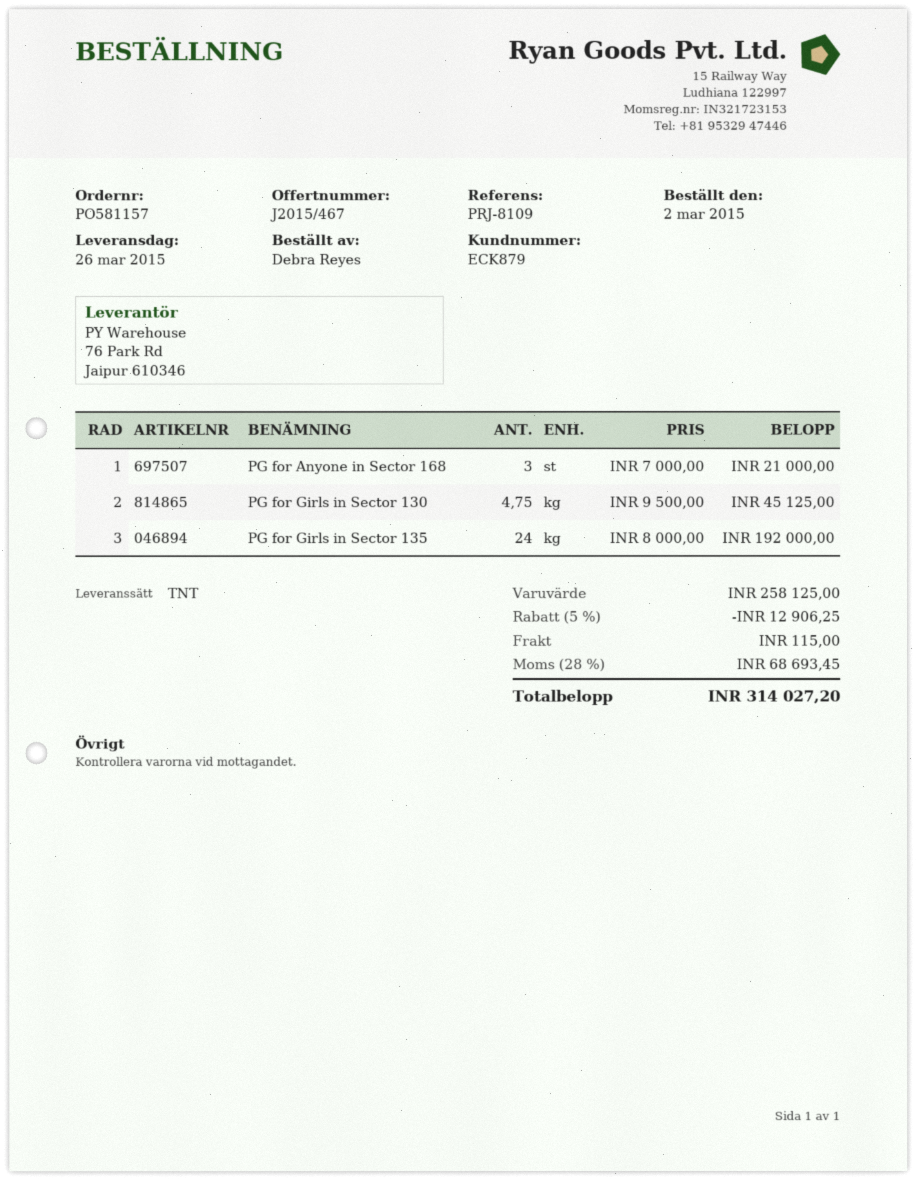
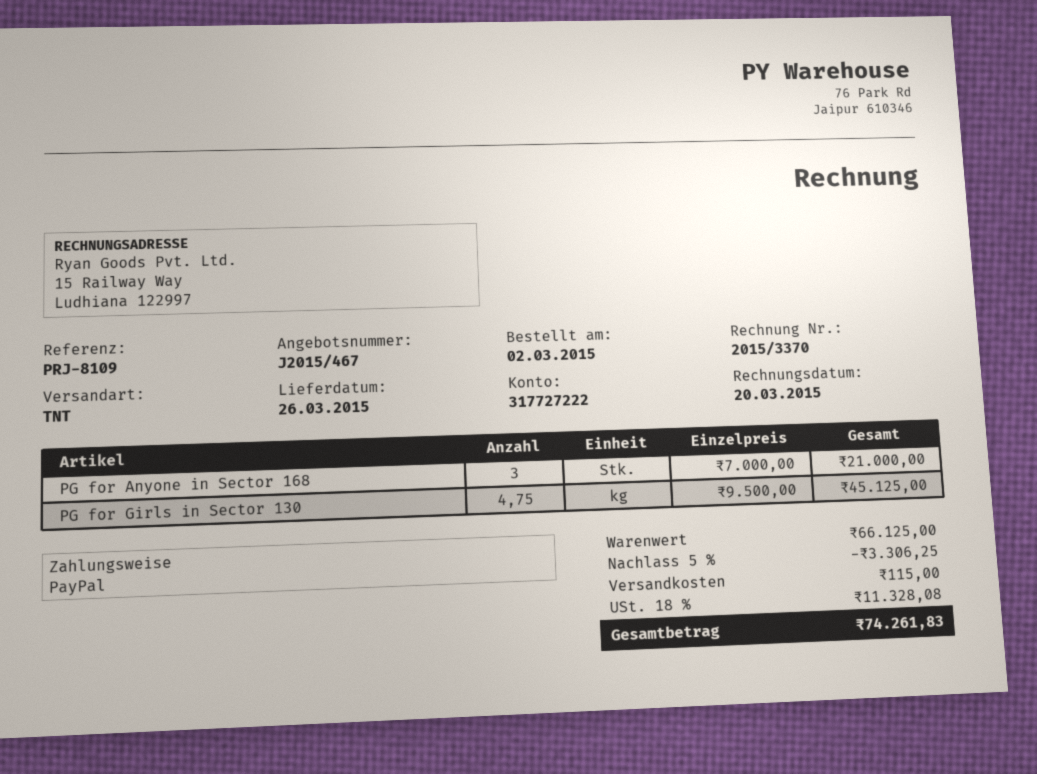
PG for Girls in Sector 135: 24 x 8000.00 = 192000.00 -> none
subtotal: 258125.00 -> 66125.00
discount: 5% = 12906.25 -> 5% = 3306.25
tax: 28% = 68693.45 -> 18% = 11328.08
total: 314027.20 -> 74261.83

